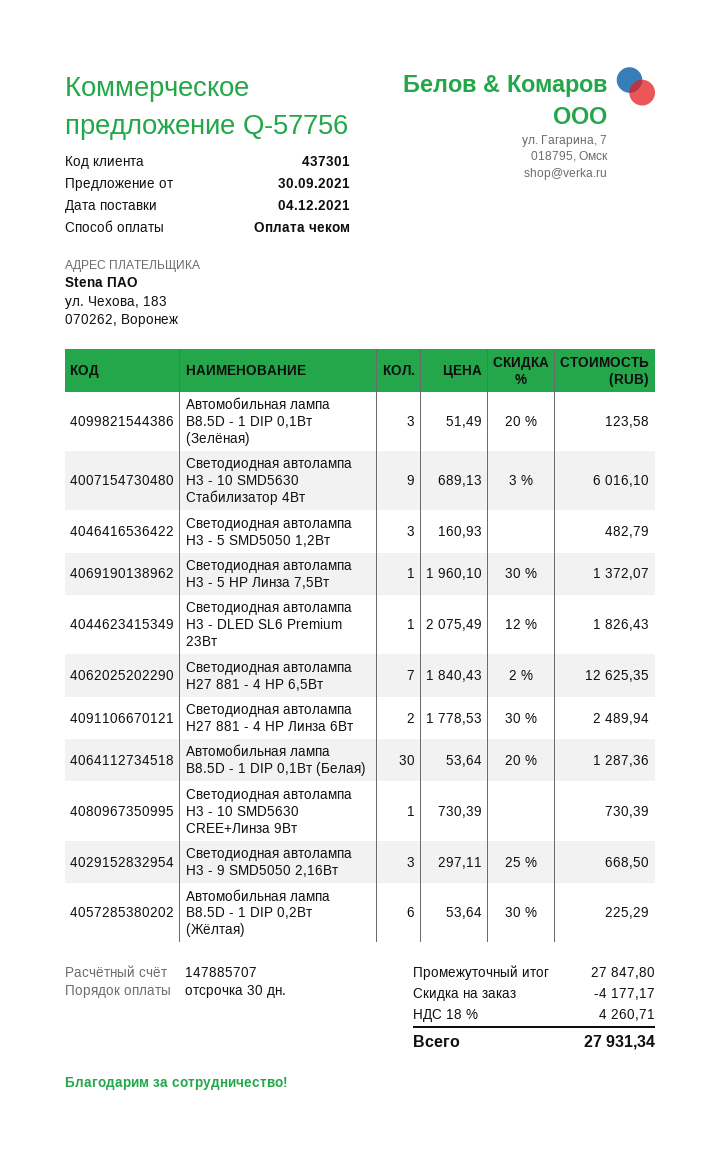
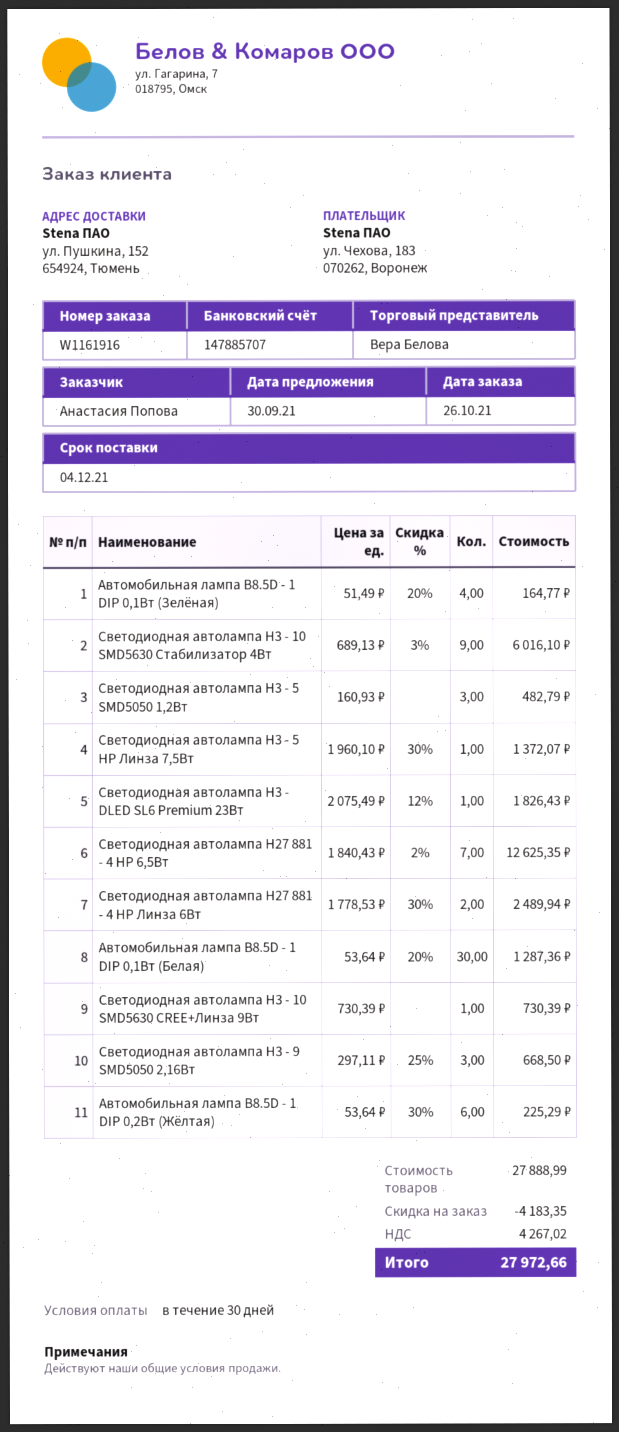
Автомобильная лампа B8.5D - 1 DIP 0,1Вт (Зелёная): 3 x 51.49 - 20% = 123.58 -> 4 x 51.49 - 20% = 164.77
subtotal: 27847.80 -> 27888.99
discount: 4177.17 -> 4183.35
tax: 4260.71 -> 4267.02
total: 27931.34 -> 27972.66

